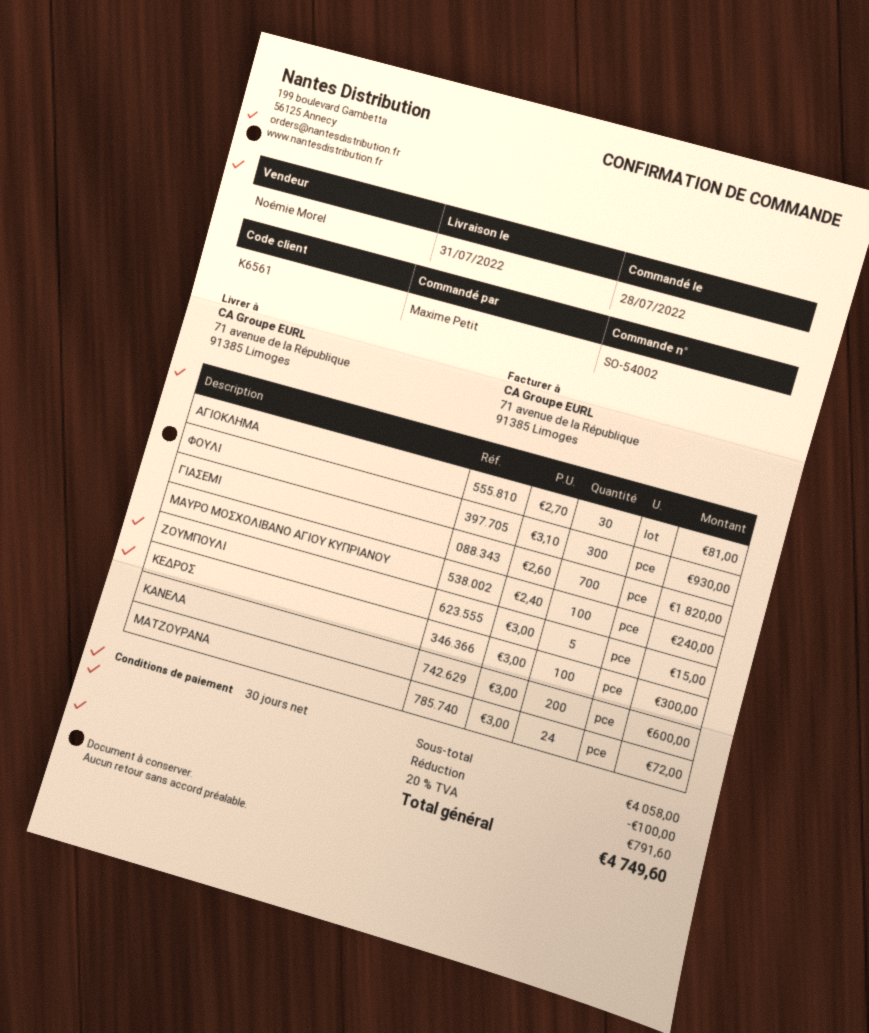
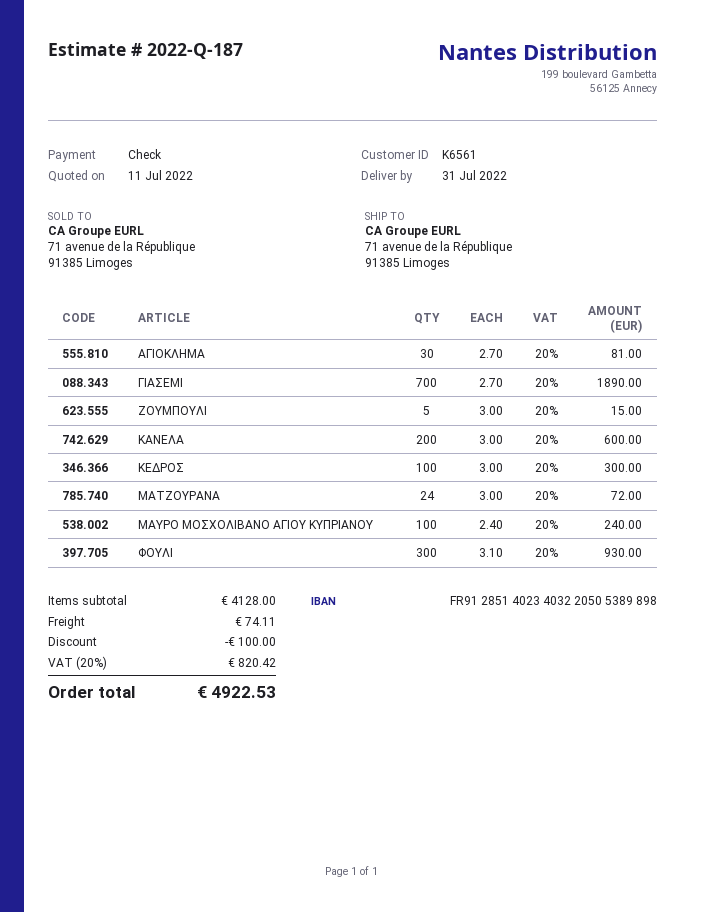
ΓΙΑΣΕΜΙ: 700 x 2.60 = 1820.00 -> 700 x 2.70 = 1890.00
subtotal: 4058.00 -> 4128.00
shipping: none -> 74.11
tax: 20% = 791.60 -> 20% = 820.42
total: 4749.60 -> 4922.53

